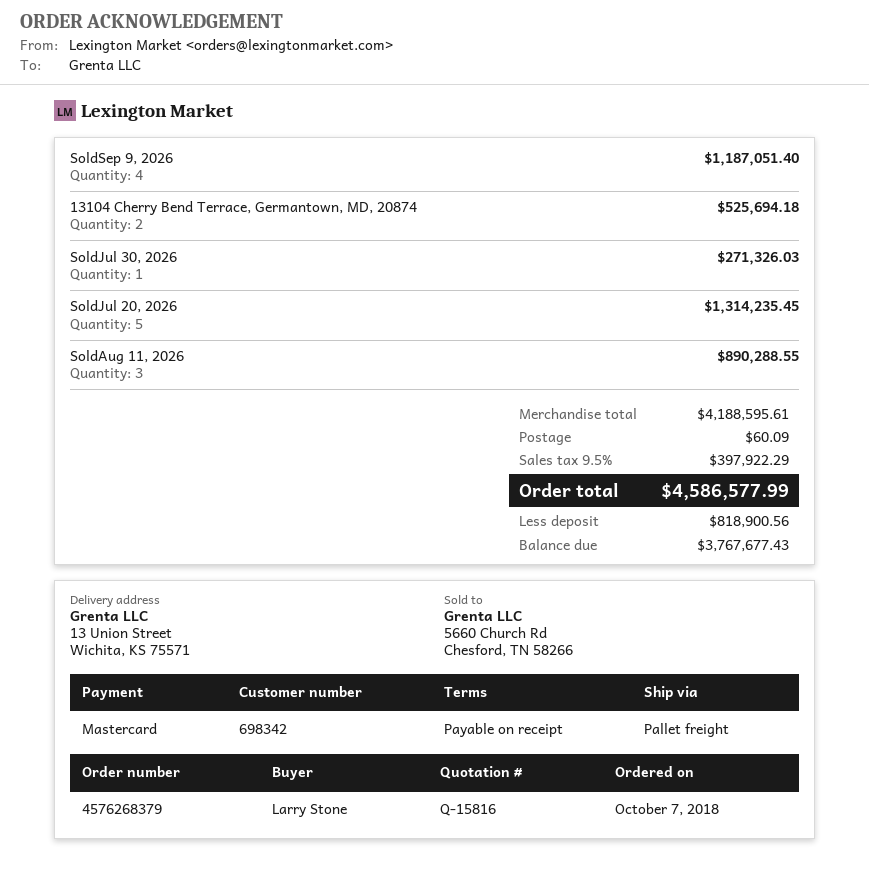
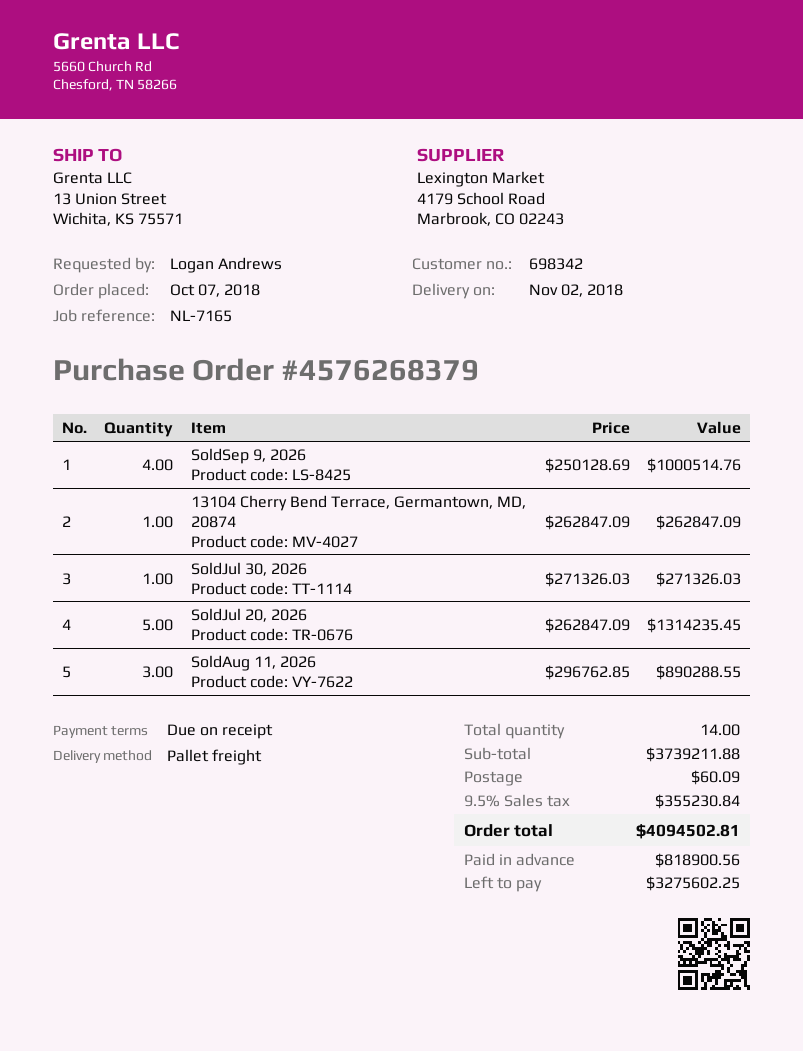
ordered by: Larry Stone -> Logan Andrews
SoldSep 9, 2026: 4 for 1187051.40 -> 4 for 1000514.76
13104 Cherry Bend Terrace, Germantown, MD, 20874: 2 for 525694.18 -> 1 for 262847.09
subtotal: 4188595.61 -> 3739211.88
tax: 9.5% = 397922.29 -> 9.5% = 355230.84
total: 4586577.99 -> 4094502.81
balance: 3767677.43 -> 3275602.25

